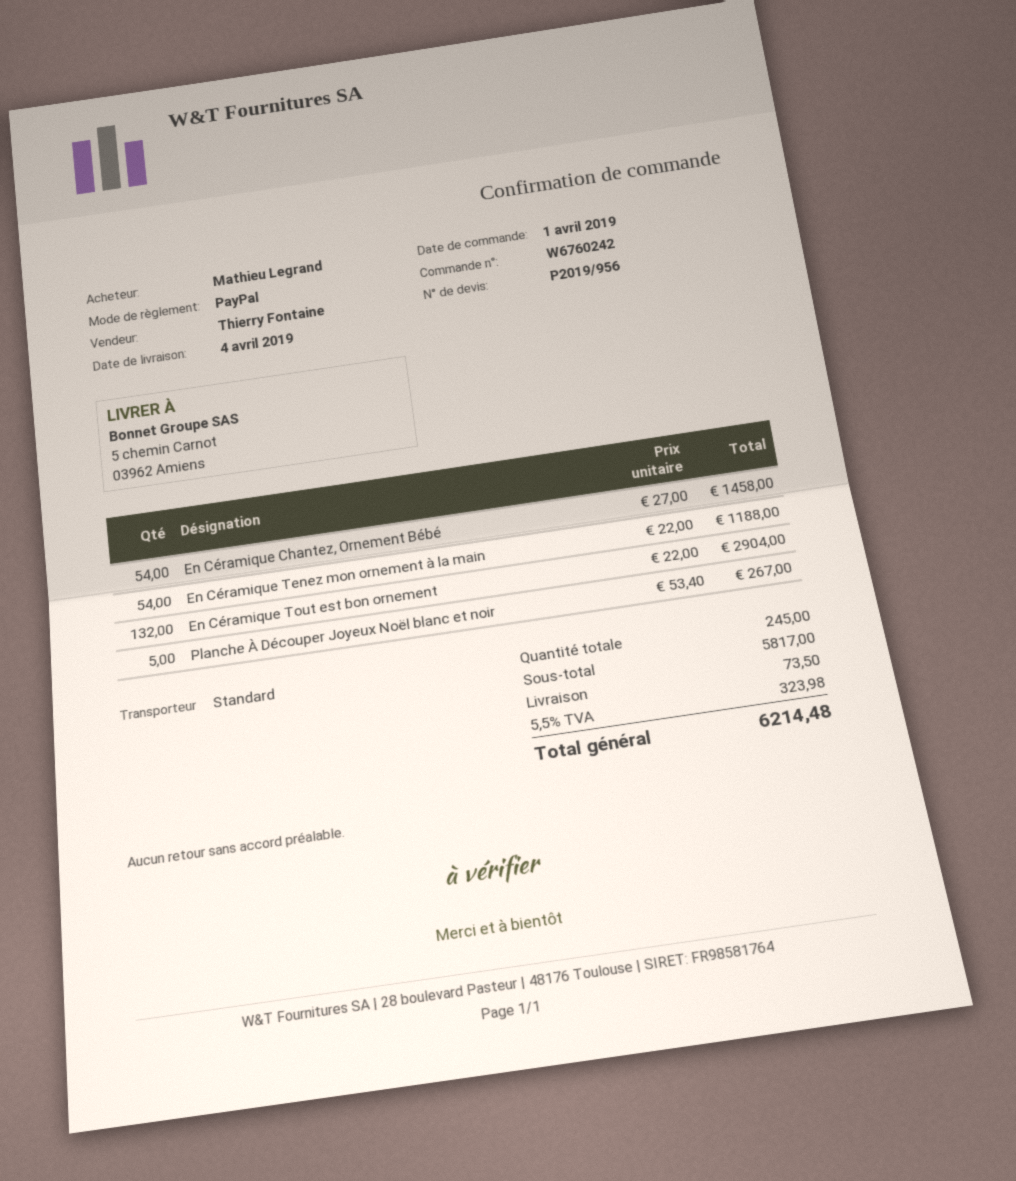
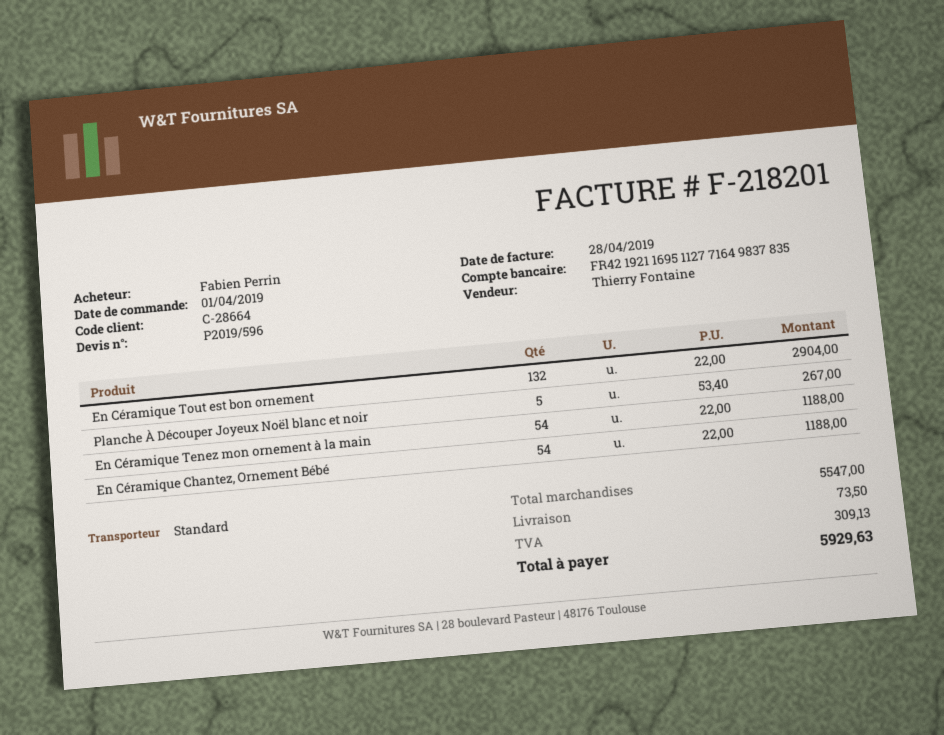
quote number: P2019/956 -> P2019/596
ordered by: Mathieu Legrand -> Fabien Perrin
En Céramique Chantez, Ornement Bébé: 54 x 27.00 = 1458.00 -> 54 x 22.00 = 1188.00
subtotal: 5817.00 -> 5547.00
tax: 323.98 -> 309.13
total: 6214.48 -> 5929.63

